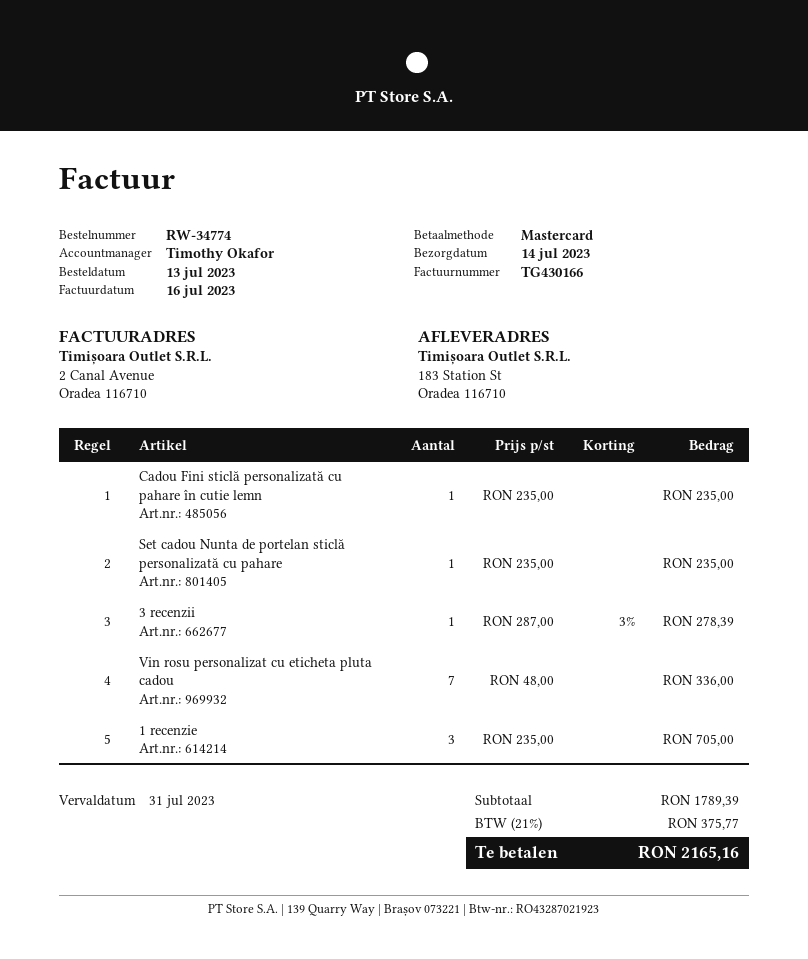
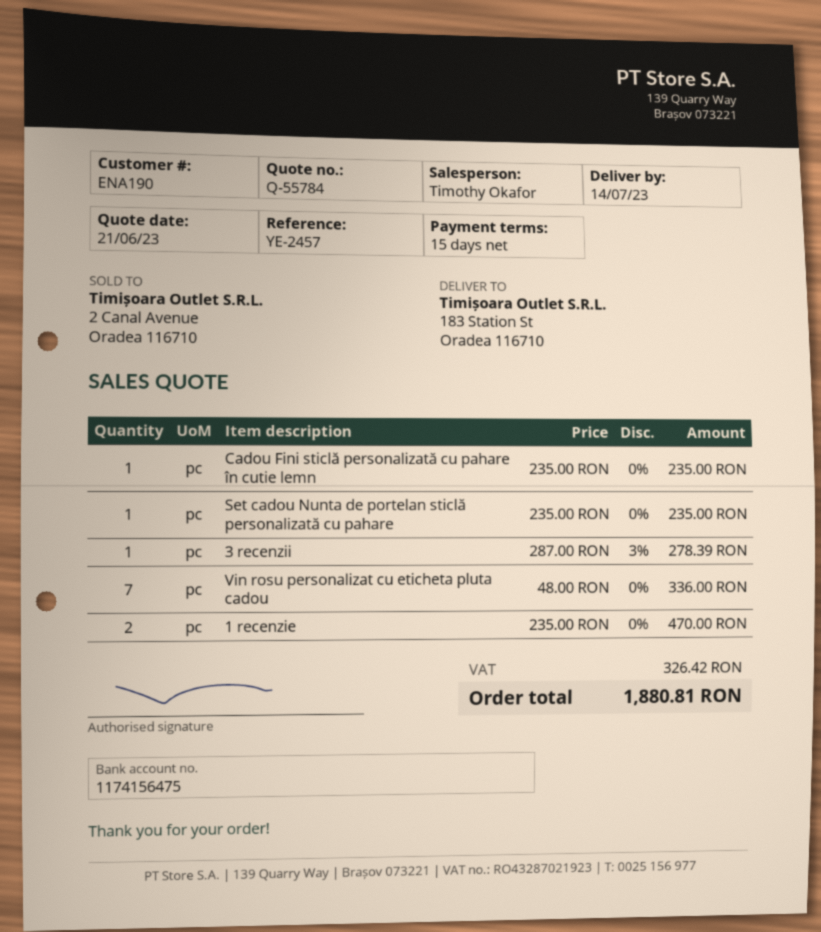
1 recenzie: 3 x 235.00 = 705.00 -> 2 x 235.00 = 470.00
tax: 375.77 -> 326.42
total: 2165.16 -> 1880.81

